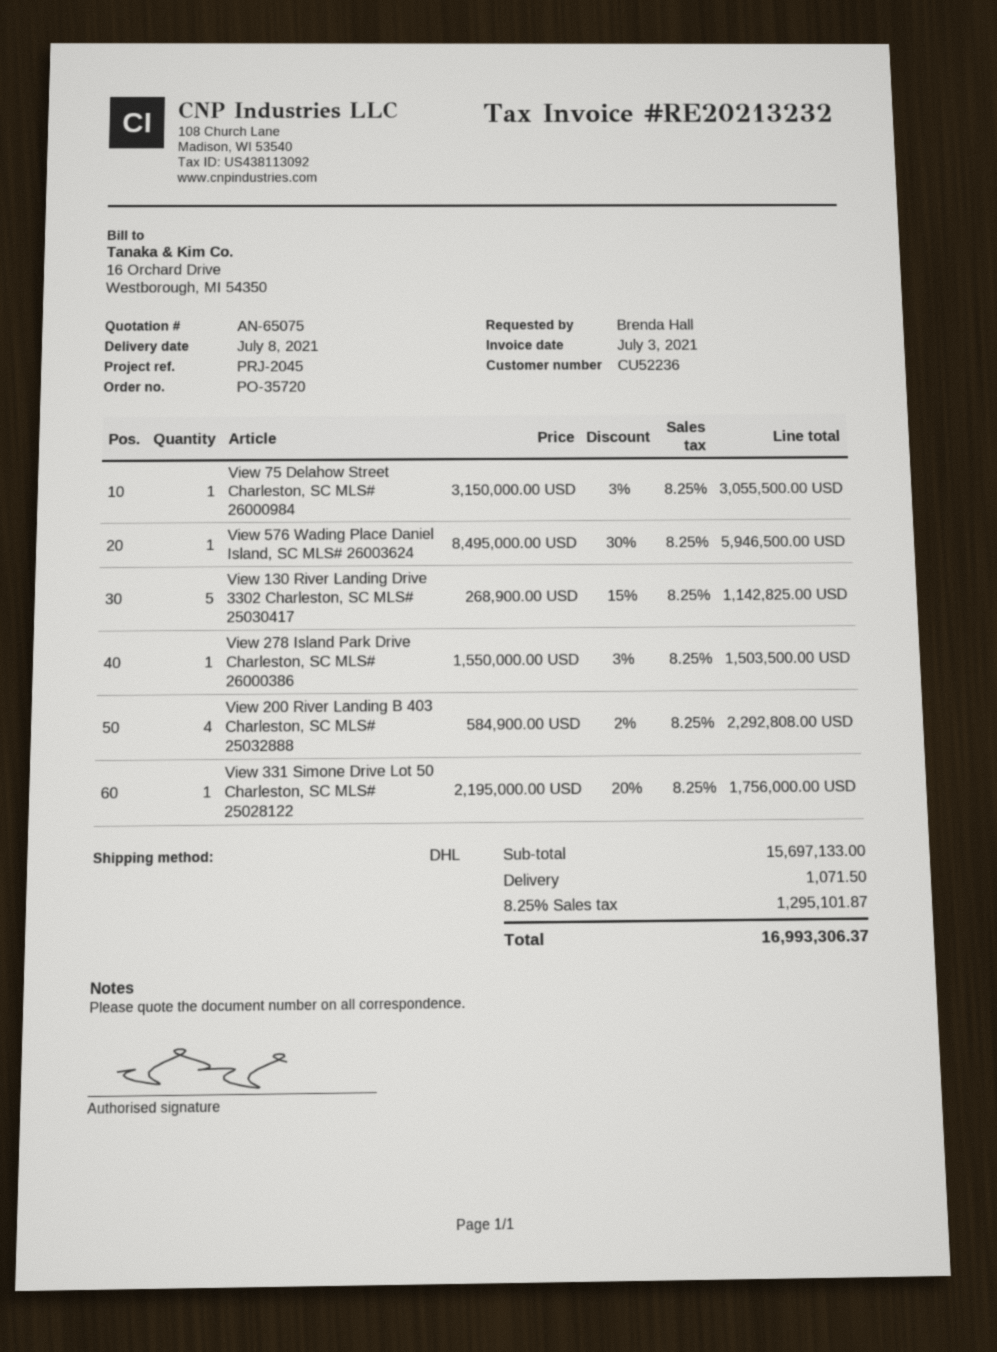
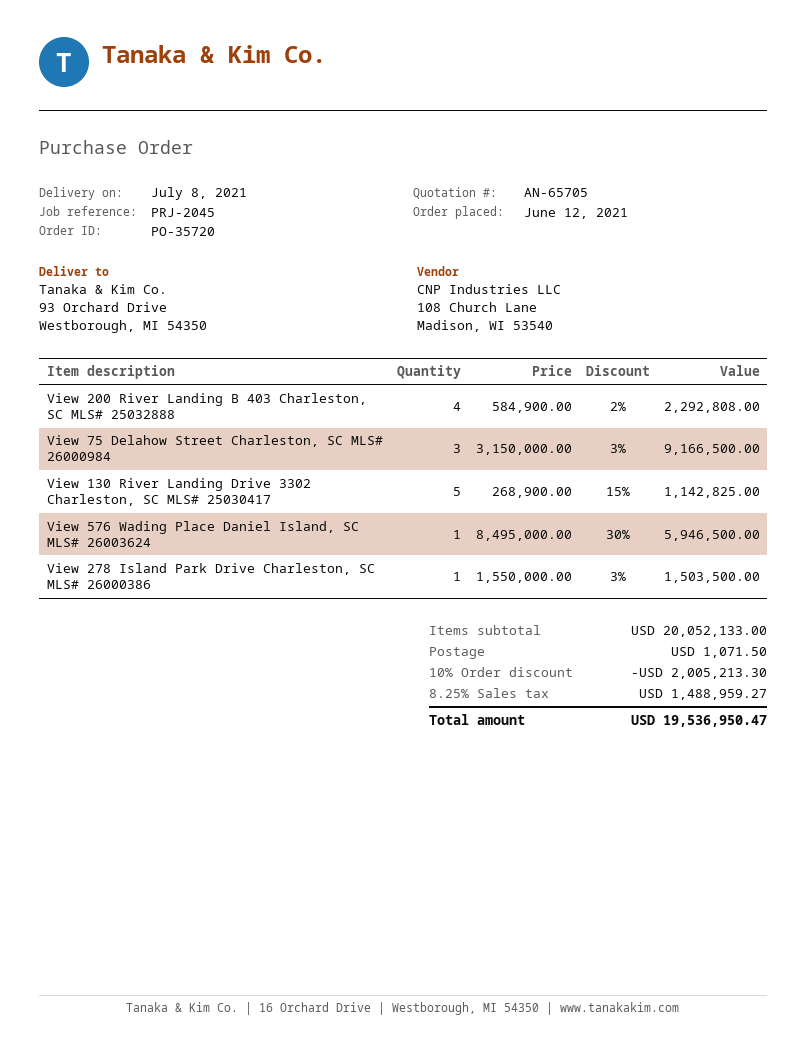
quote number: AN-65075 -> AN-65705
View 75 Delahow Street Charleston, SC MLS# 26000984: 1 x 3150000.00 - 3% = 3055500.00 -> 3 x 3150000.00 - 3% = 9166500.00
View 331 Simone Drive Lot 50 Charleston, SC MLS# 25028122: 1 x 2195000.00 - 20% = 1756000.00 -> none
subtotal: 15697133.00 -> 20052133.00
discount: none -> 10% = 2005213.30
tax: 8.25% = 1295101.87 -> 8.25% = 1488959.27
total: 16993306.37 -> 19536950.47

